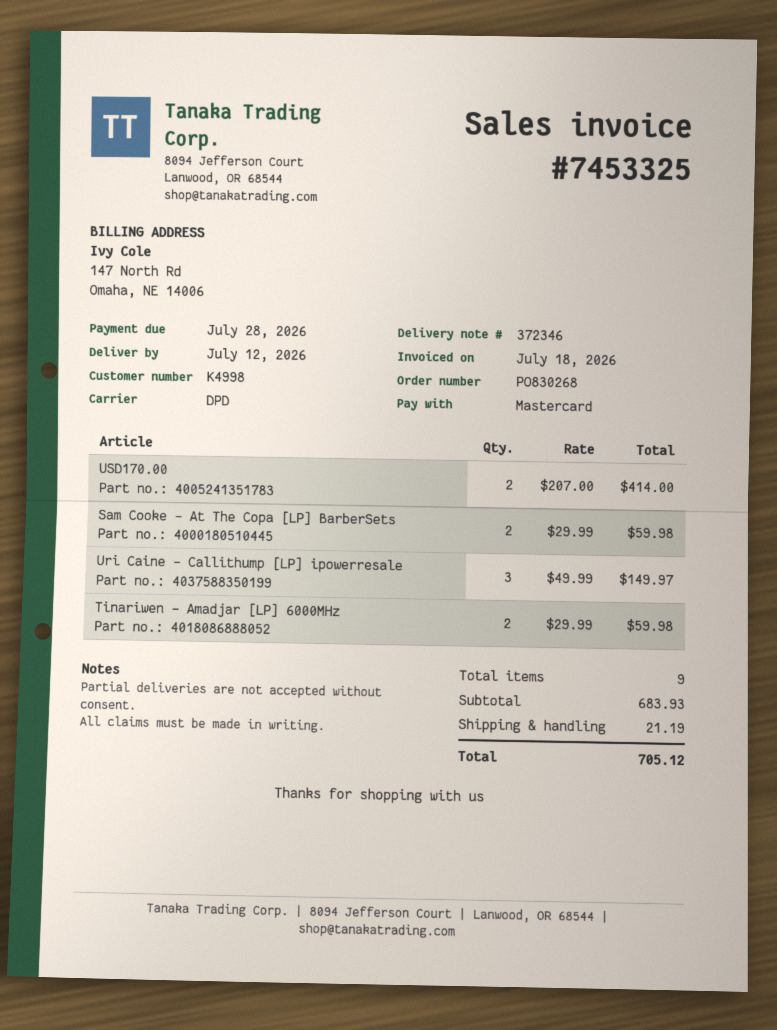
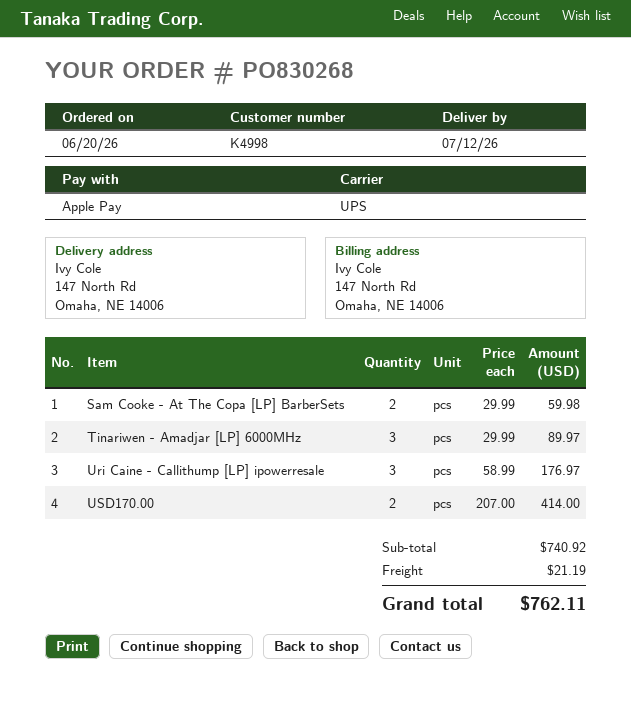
payment method: Mastercard -> Apple Pay
shipping method: DPD -> UPS
Uri Caine - Callithump [LP] ipowerresale: 3 x 49.99 = 149.97 -> 3 x 58.99 = 176.97
Tinariwen - Amadjar [LP] 6000MHz: 2 x 29.99 = 59.98 -> 3 x 29.99 = 89.97
subtotal: 683.93 -> 740.92
total: 705.12 -> 762.11

